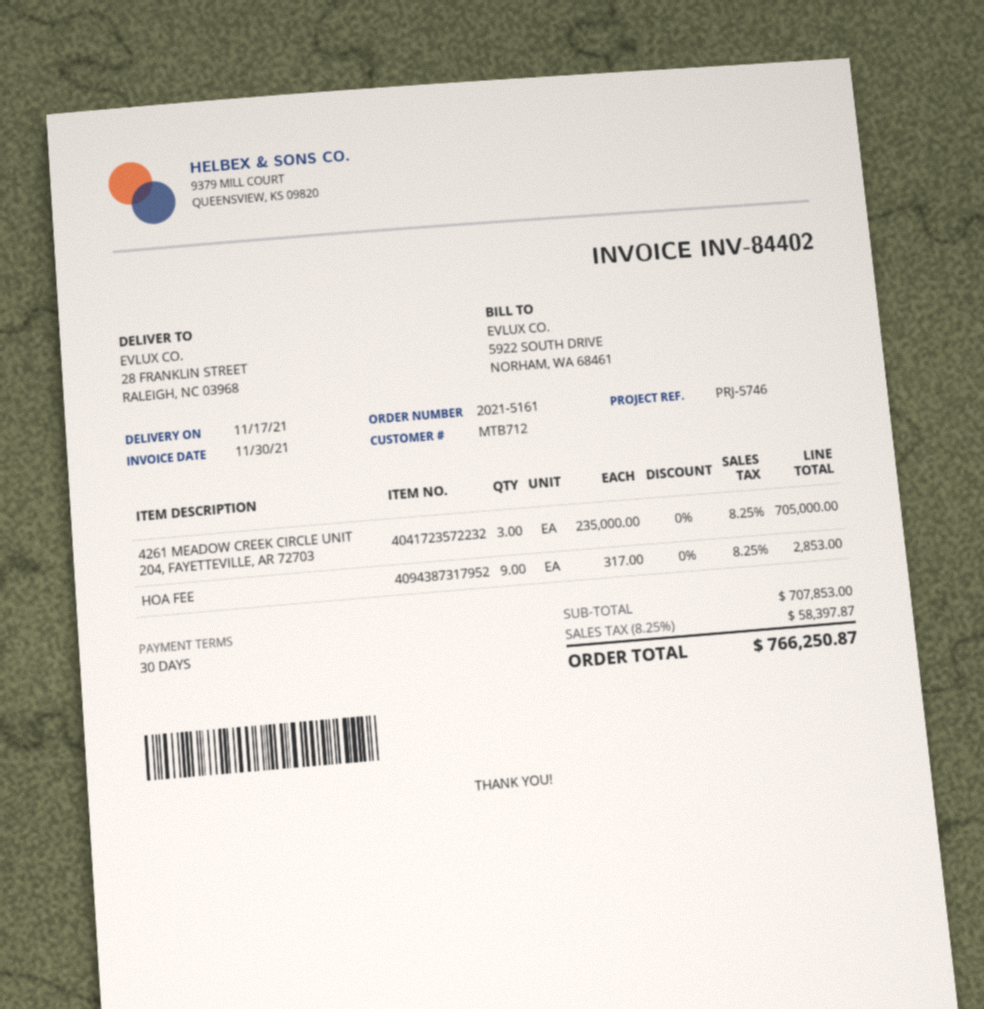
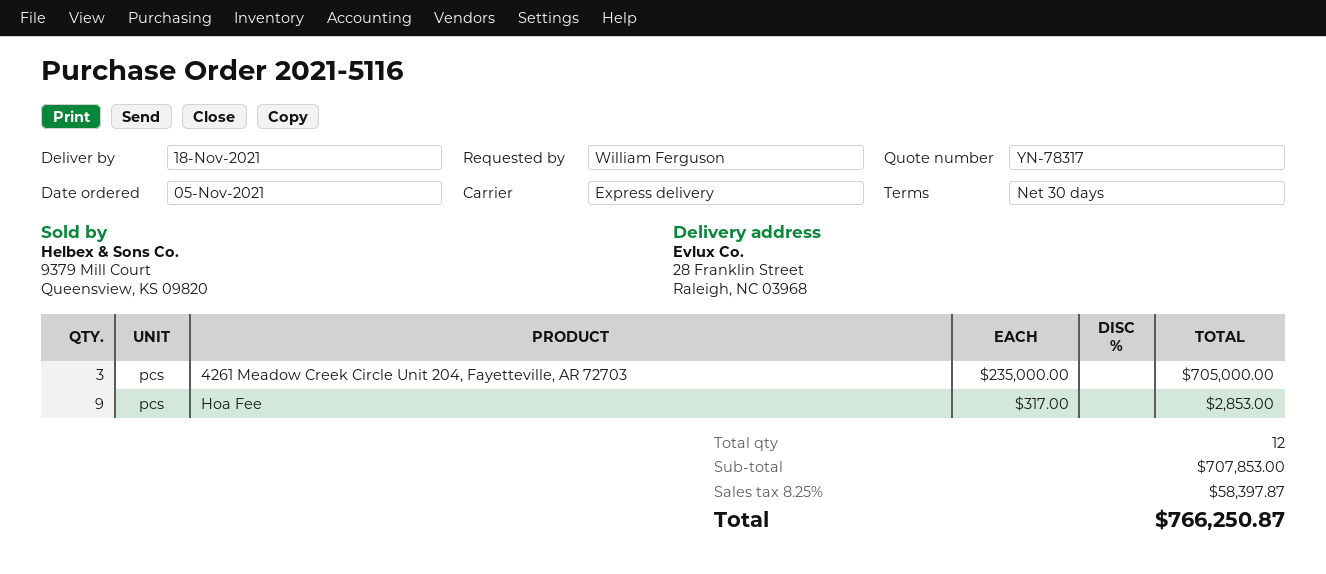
order number: 2021-5161 -> 2021-5116
delivery date: 2021-11-17 -> 2021-11-18

